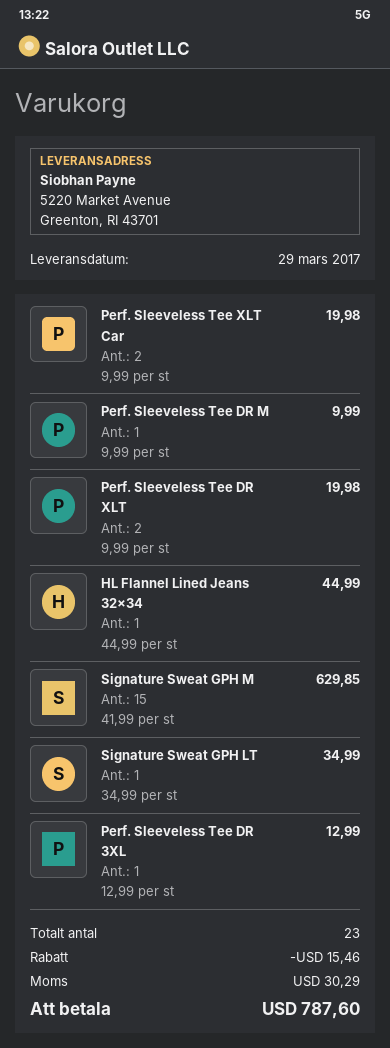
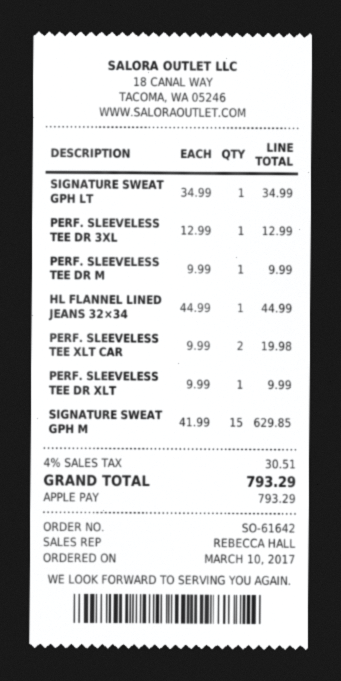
Perf. Sleeveless Tee DR XLT: 2 x 9.99 = 19.98 -> 1 x 9.99 = 9.99
discount: 15.46 -> none
tax: 30.29 -> 30.51
total: 787.60 -> 793.29

